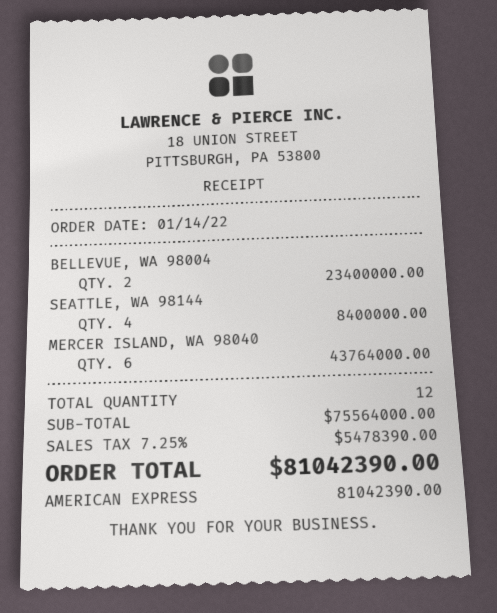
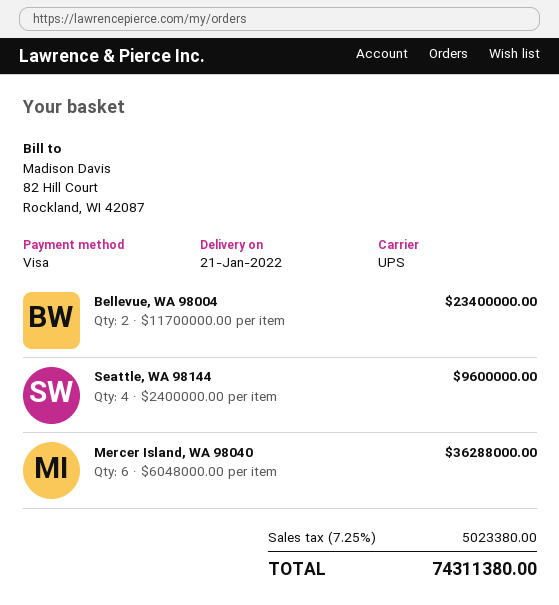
payment method: American Express -> Visa
SEATTLE, WA 98144: 4 for 8400000.00 -> 4 for 9600000.00
MERCER ISLAND, WA 98040: 6 for 43764000.00 -> 6 for 36288000.00
tax: 7.25% = 5478390.00 -> 7.25% = 5023380.00
total: 81042390.00 -> 74311380.00

